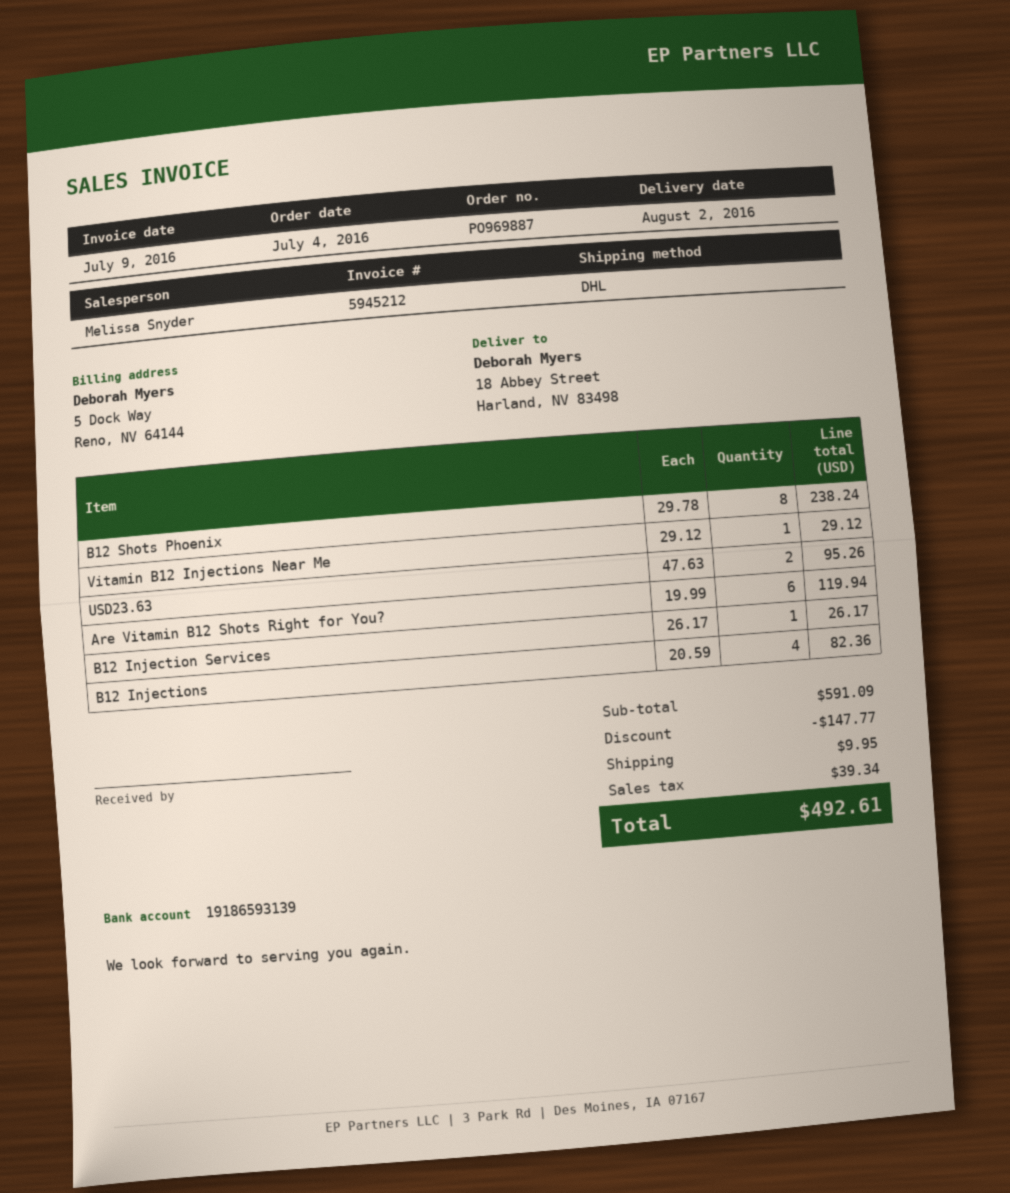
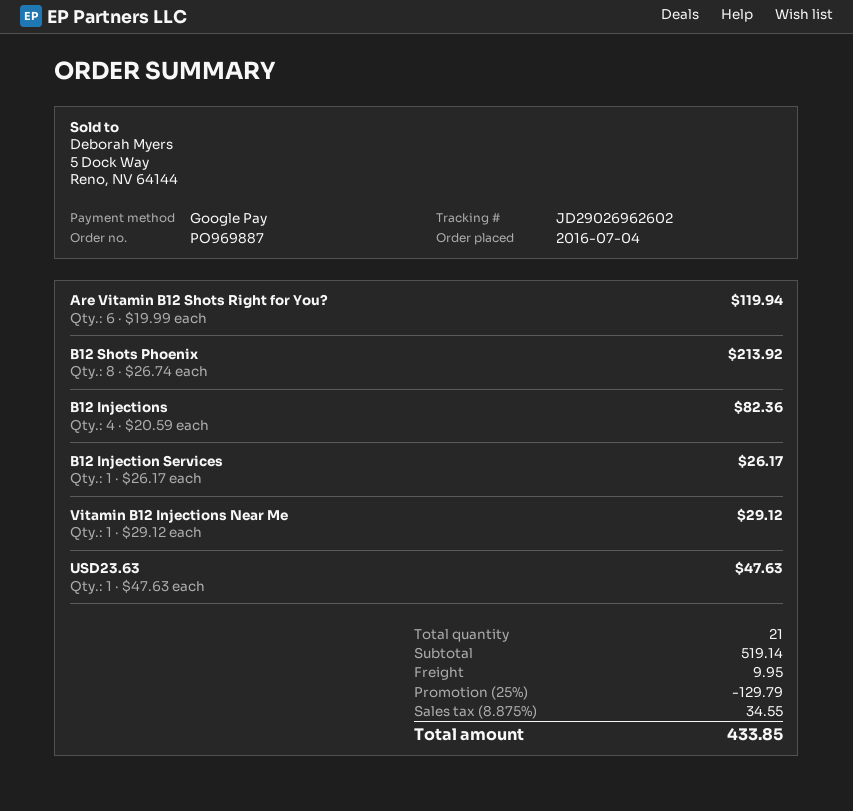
B12 Shots Phoenix: 8 x 29.78 = 238.24 -> 8 x 26.74 = 213.92
USD23.63: 2 x 47.63 = 95.26 -> 1 x 47.63 = 47.63
subtotal: 591.09 -> 519.14
discount: 147.77 -> 129.79
tax: 39.34 -> 34.55
total: 492.61 -> 433.85

